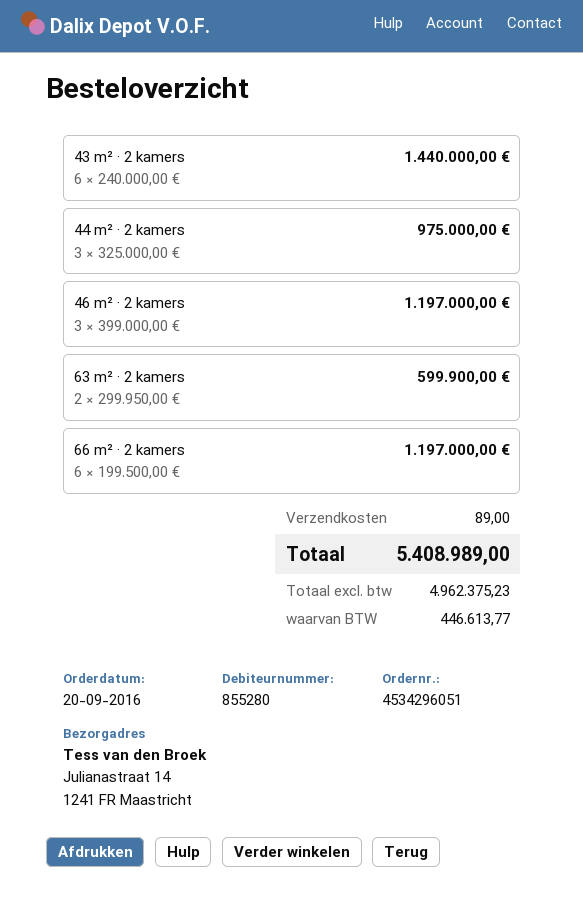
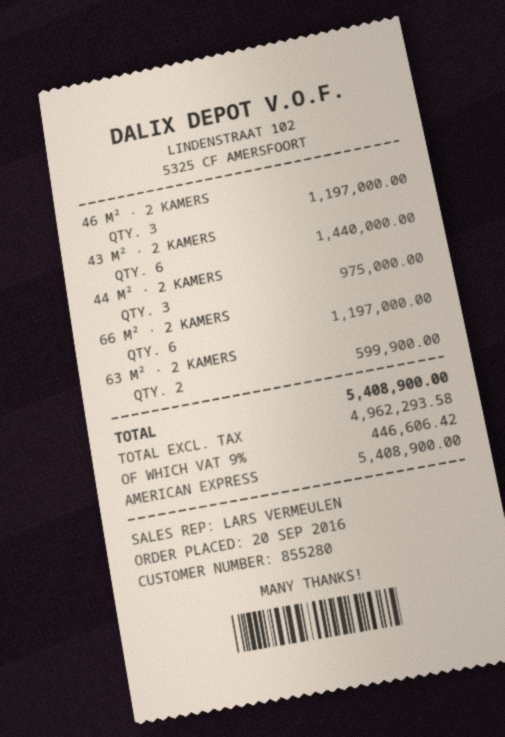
shipping: 89.00 -> none
net: 4962375.23 -> 4962293.58
tax: 446613.77 -> 446606.42
total: 5408989.00 -> 5408900.00

